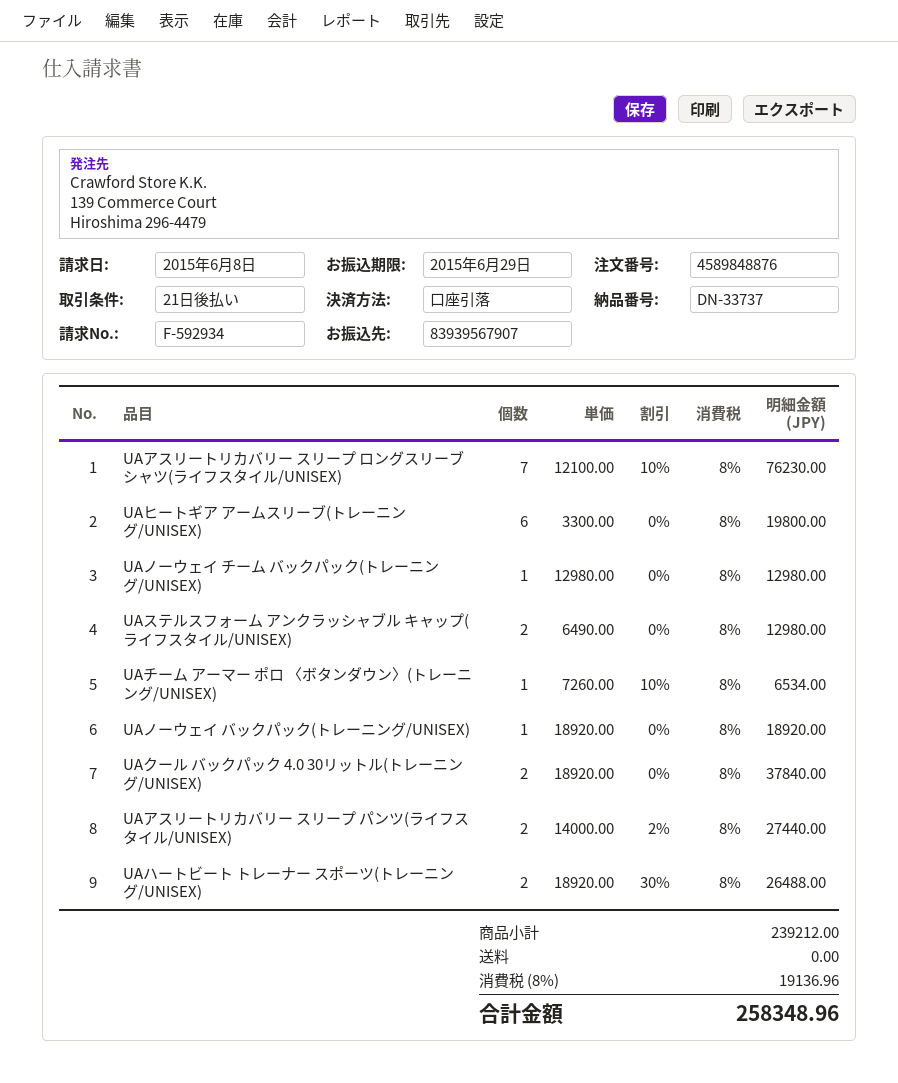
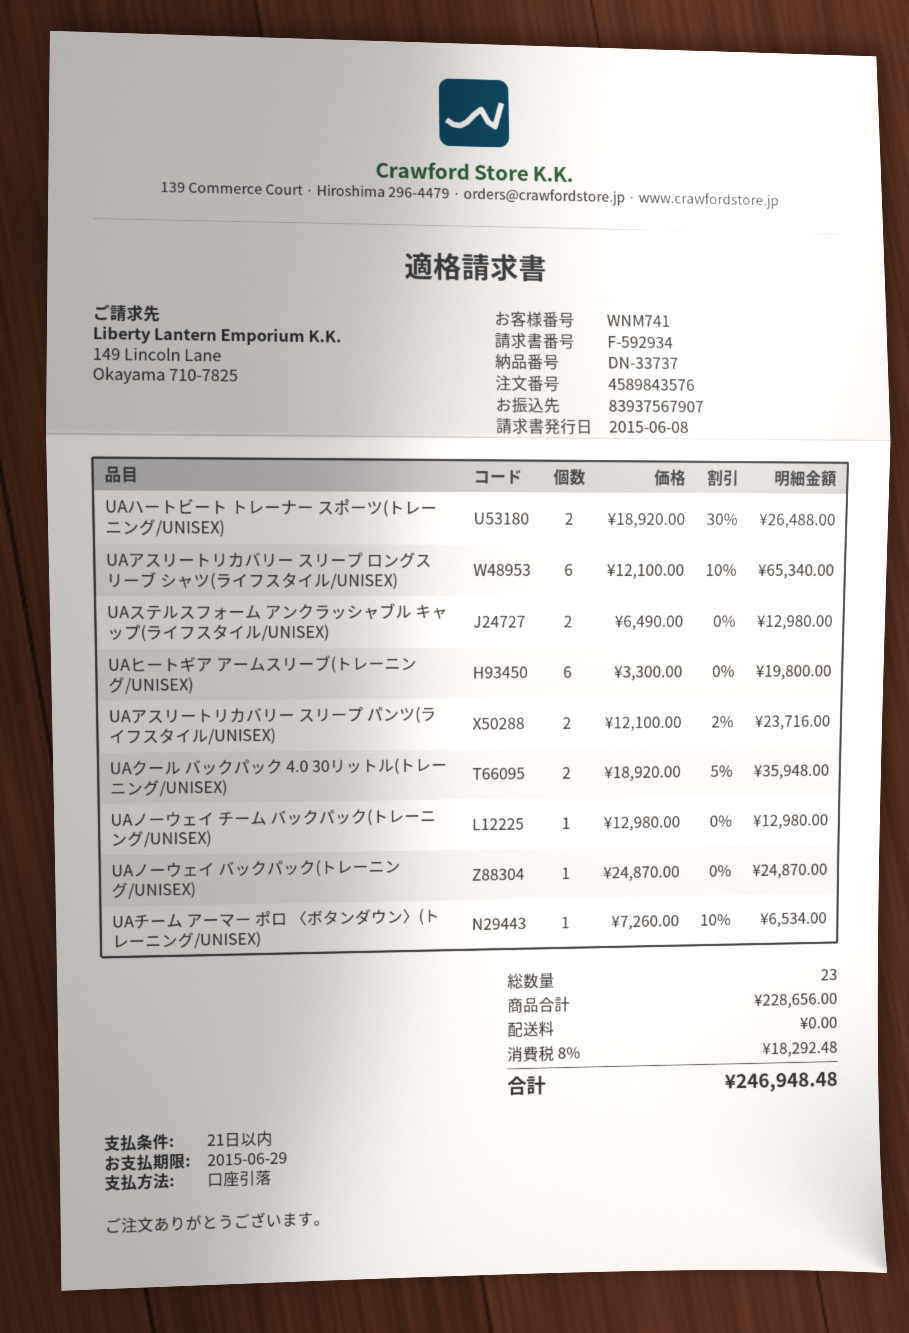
order number: 4589848876 -> 4589843576
bank account: 83939567907 -> 83937567907
UAアスリートリカバリー スリープ ロングスリーブ シャツ(ライフスタイル/UNISEX): 7 x 12100.00 - 10% = 76230.00 -> 6 x 12100.00 - 10% = 65340.00
UAノーウェイ バックパック(トレーニング/UNISEX): 1 x 18920.00 = 18920.00 -> 1 x 24870.00 = 24870.00
UAクール バックパック 4.0 30リットル(トレーニング/UNISEX): 2 x 18920.00 = 37840.00 -> 2 x 18920.00 - 5% = 35948.00
UAアスリートリカバリー スリープ パンツ(ライフスタイル/UNISEX): 2 x 14000.00 - 2% = 27440.00 -> 2 x 12100.00 - 2% = 23716.00
subtotal: 239212.00 -> 228656.00
tax: 8% = 19136.96 -> 8% = 18292.48
total: 258348.96 -> 246948.48

